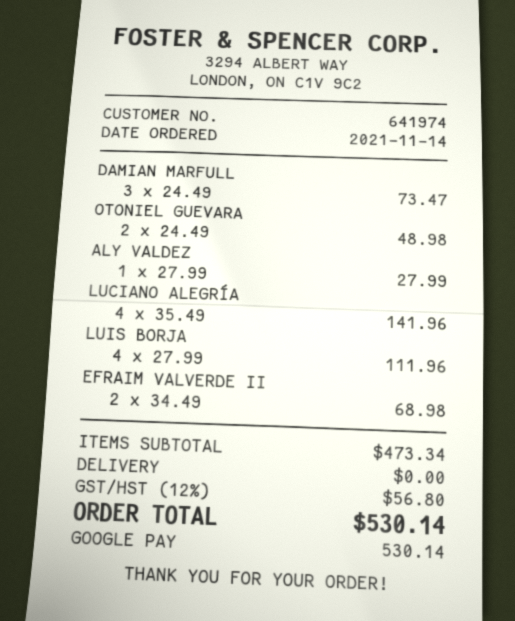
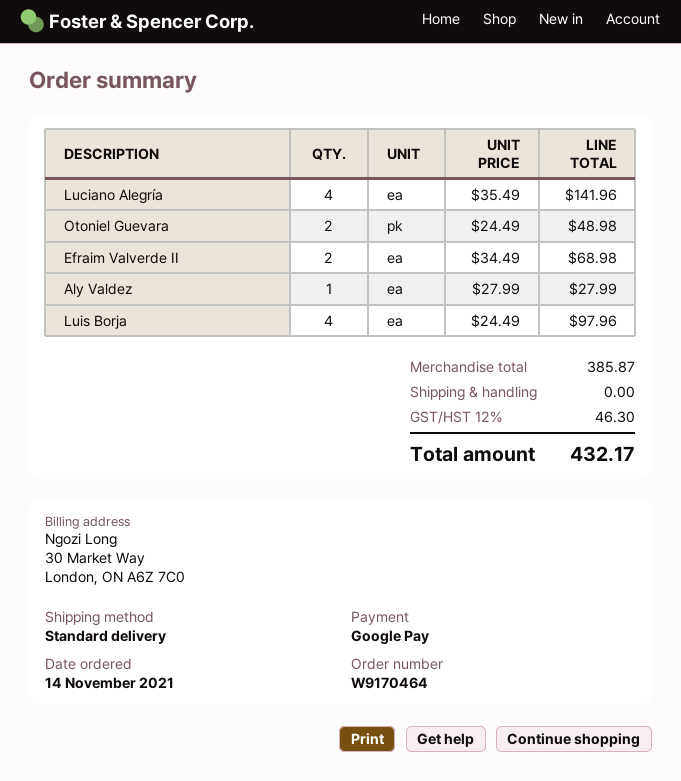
DAMIAN MARFULL: 3 x 24.49 = 73.47 -> none
LUIS BORJA: 4 x 27.99 = 111.96 -> 4 x 24.49 = 97.96
subtotal: 473.34 -> 385.87
tax: 12% = 56.80 -> 12% = 46.30
total: 530.14 -> 432.17

